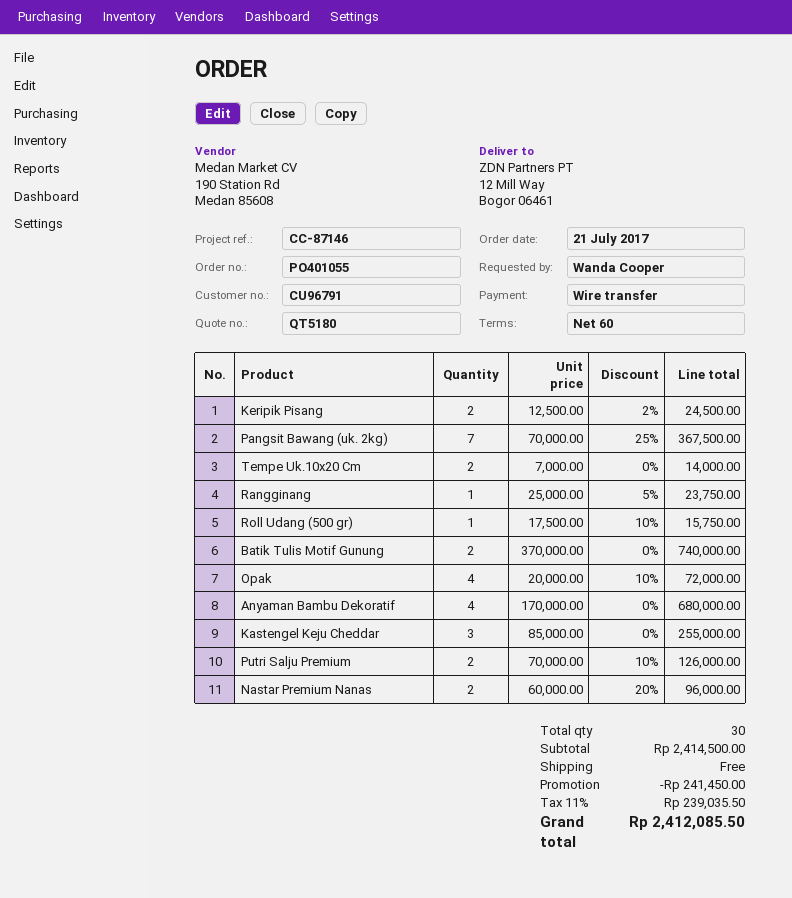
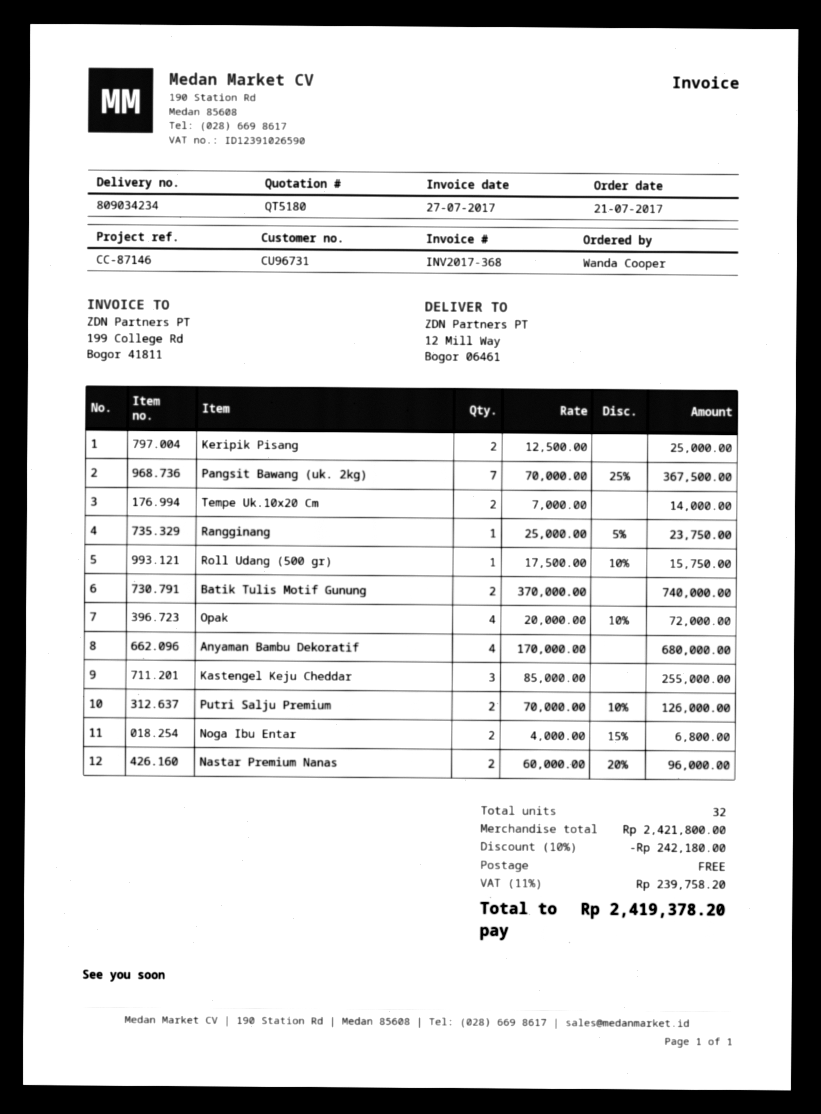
customer number: CU96791 -> CU96731
Keripik Pisang: 2 x 12500.00 - 2% = 24500.00 -> 2 x 12500.00 = 25000.00
Noga Ibu Entar: none -> 2 x 4000.00 - 15% = 6800.00
total quantity: 30 -> 32
subtotal: 2414500.00 -> 2421800.00
discount: 241450.00 -> 242180.00
tax: 11% = 239035.50 -> 11% = 239758.20
total: 2412085.50 -> 2419378.20

